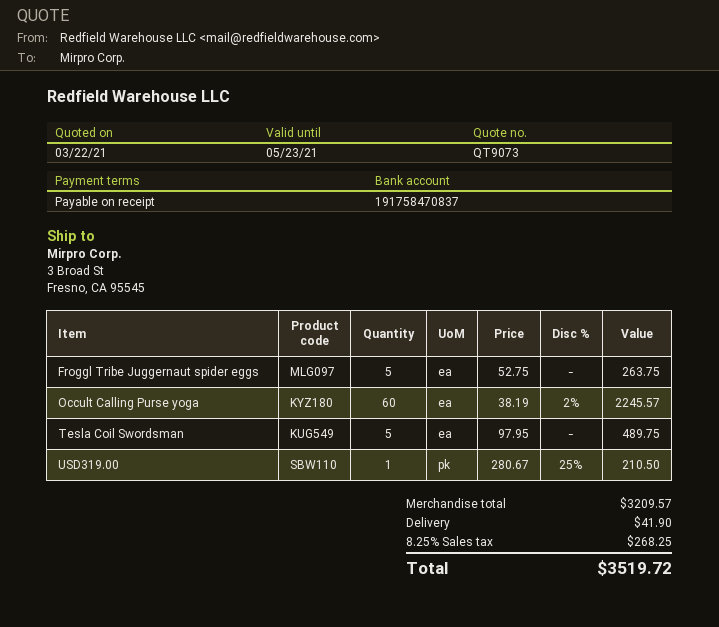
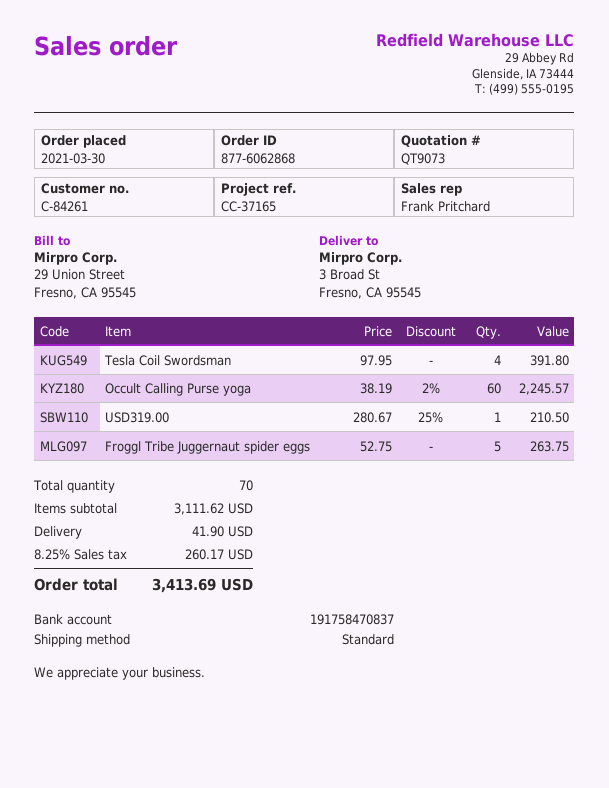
Tesla Coil Swordsman: 5 x 97.95 = 489.75 -> 4 x 97.95 = 391.80
subtotal: 3209.57 -> 3111.62
tax: 8.25% = 268.25 -> 8.25% = 260.17
total: 3519.72 -> 3413.69

